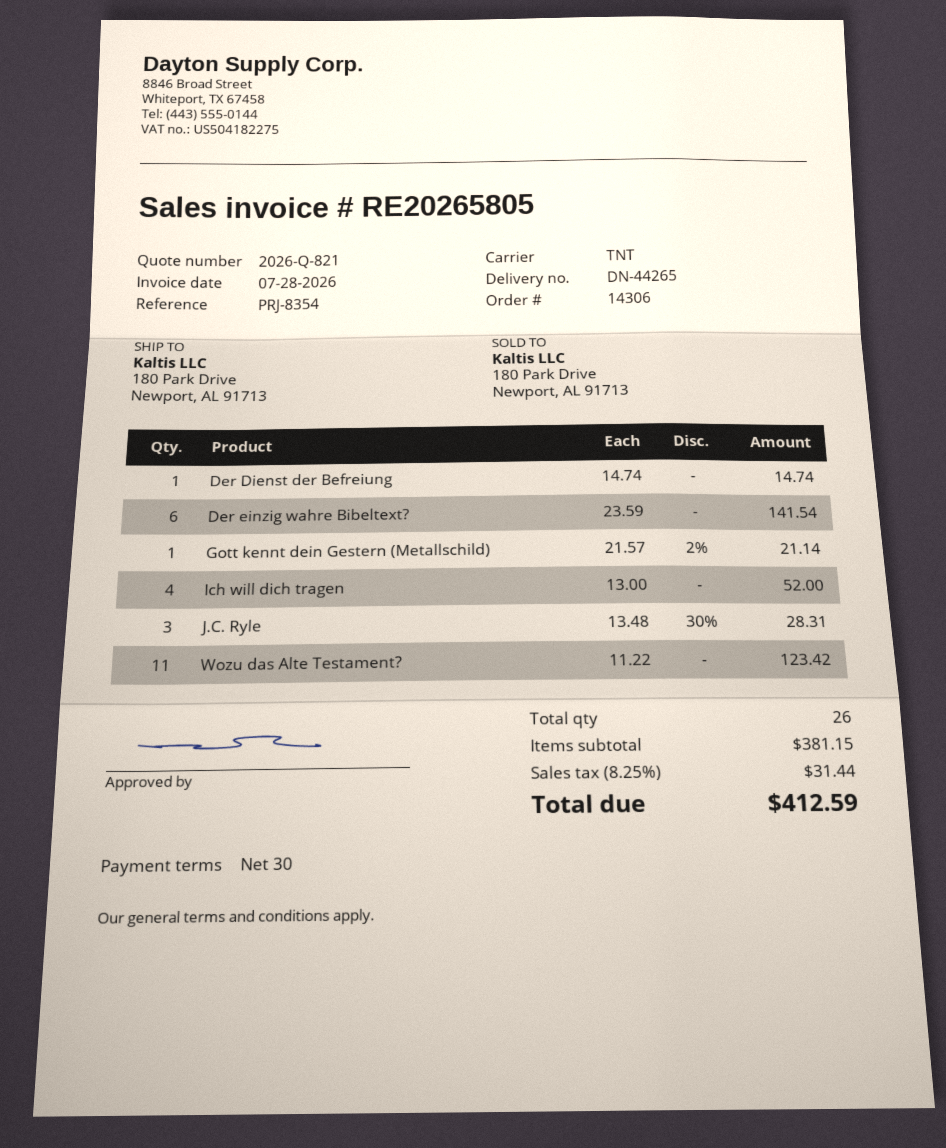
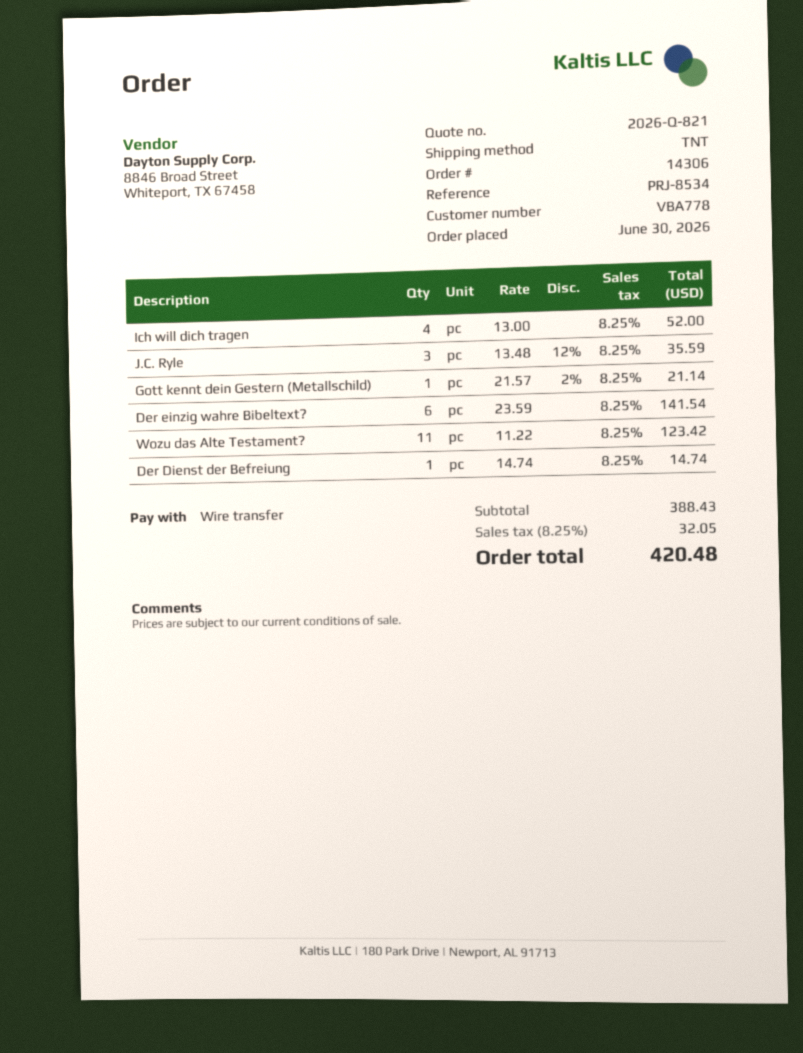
reference: PRJ-8354 -> PRJ-8534
J.C. Ryle: 3 x 13.48 - 30% = 28.31 -> 3 x 13.48 - 12% = 35.59
subtotal: 381.15 -> 388.43
tax: 8.25% = 31.44 -> 8.25% = 32.05
total: 412.59 -> 420.48

